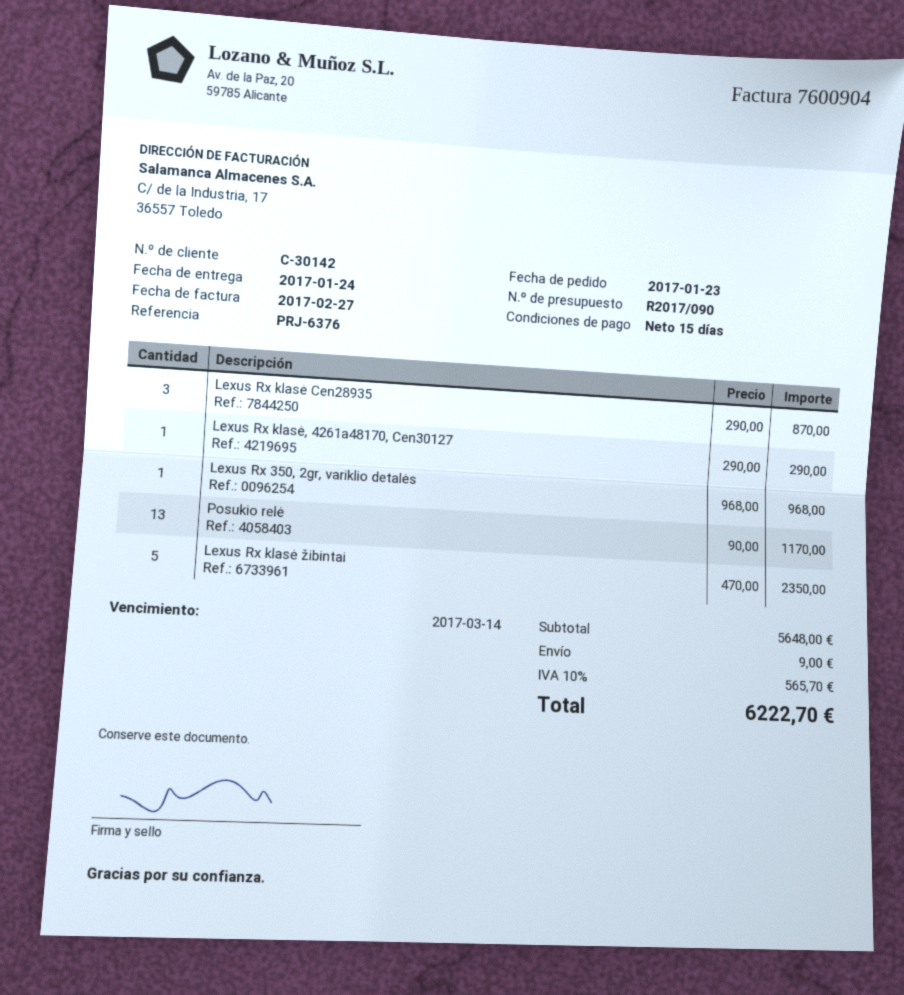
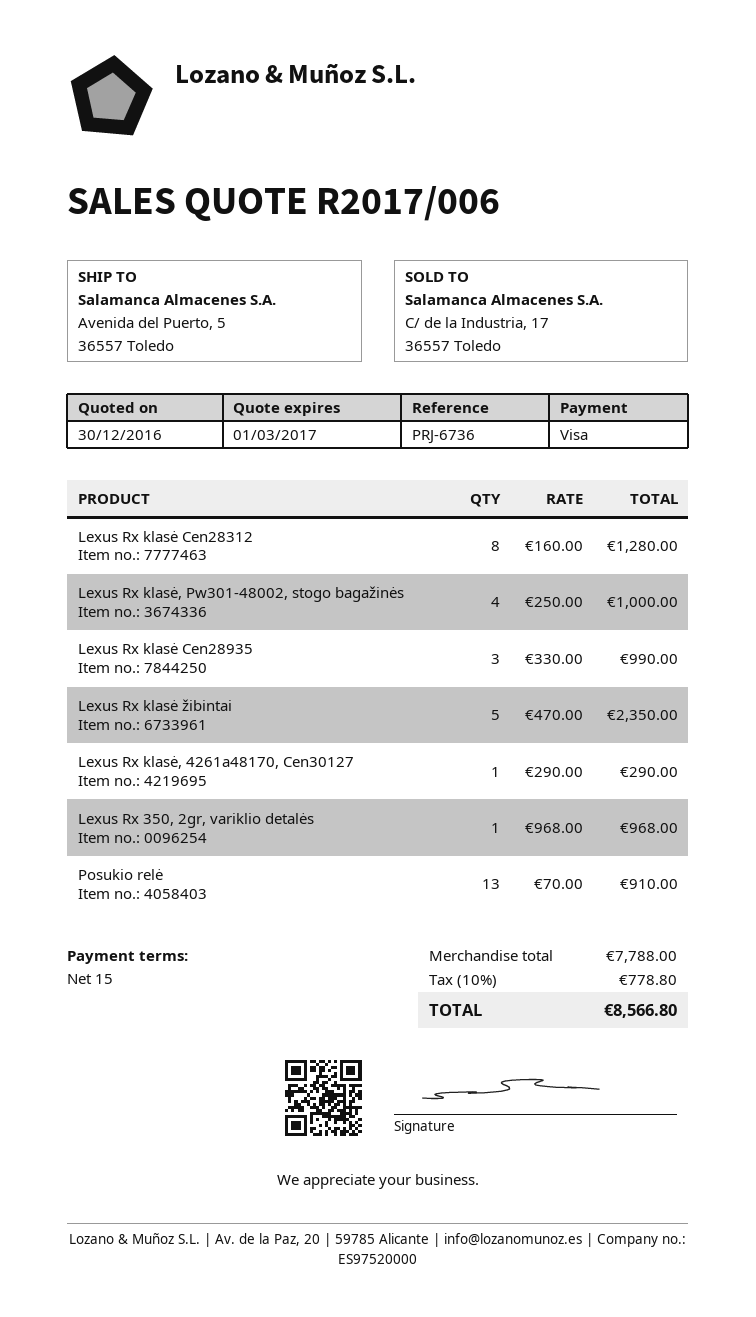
quote number: R2017/090 -> R2017/006
reference: PRJ-6376 -> PRJ-6736
Lexus Rx klasė Cen28935: 3 x 290.00 = 870.00 -> 3 x 330.00 = 990.00
Posukio relė: 13 x 90.00 = 1170.00 -> 13 x 70.00 = 910.00
Lexus Rx klasė Cen28312: none -> 8 x 160.00 = 1280.00
Lexus Rx klasė, Pw301-48002, stogo bagažinės: none -> 4 x 250.00 = 1000.00
subtotal: 5648.00 -> 7788.00
shipping: 9.00 -> none
tax: 10% = 565.70 -> 10% = 778.80
total: 6222.70 -> 8566.80

